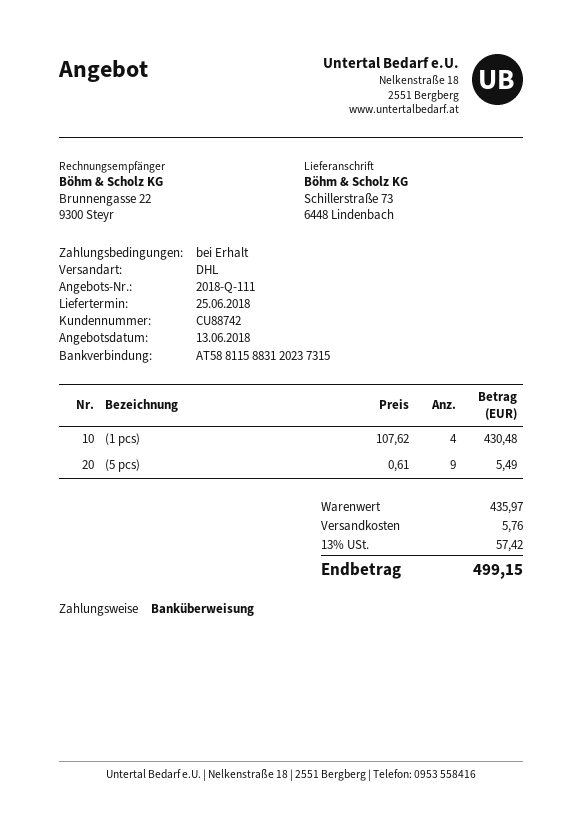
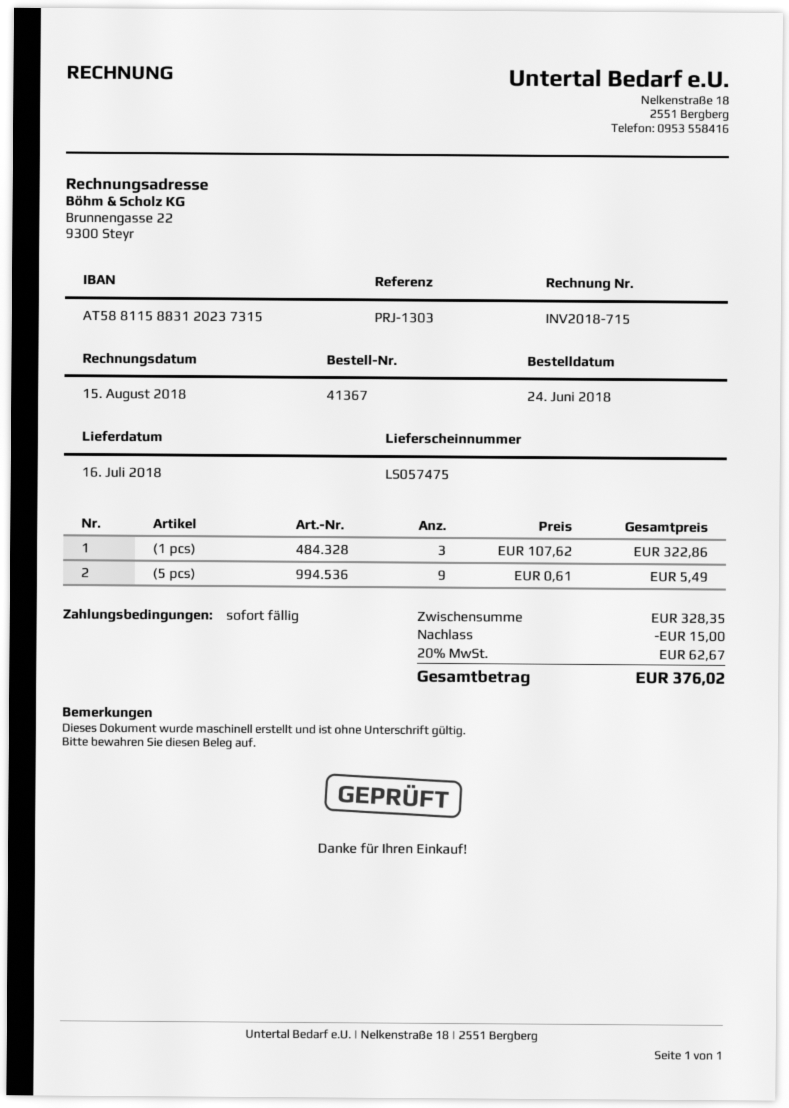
delivery date: 2018-06-25 -> 2018-07-16
(1 pcs): 4 x 107.62 = 430.48 -> 3 x 107.62 = 322.86
subtotal: 435.97 -> 328.35
discount: none -> 15.00
shipping: 5.76 -> none
tax: 13% = 57.42 -> 20% = 62.67
total: 499.15 -> 376.02

